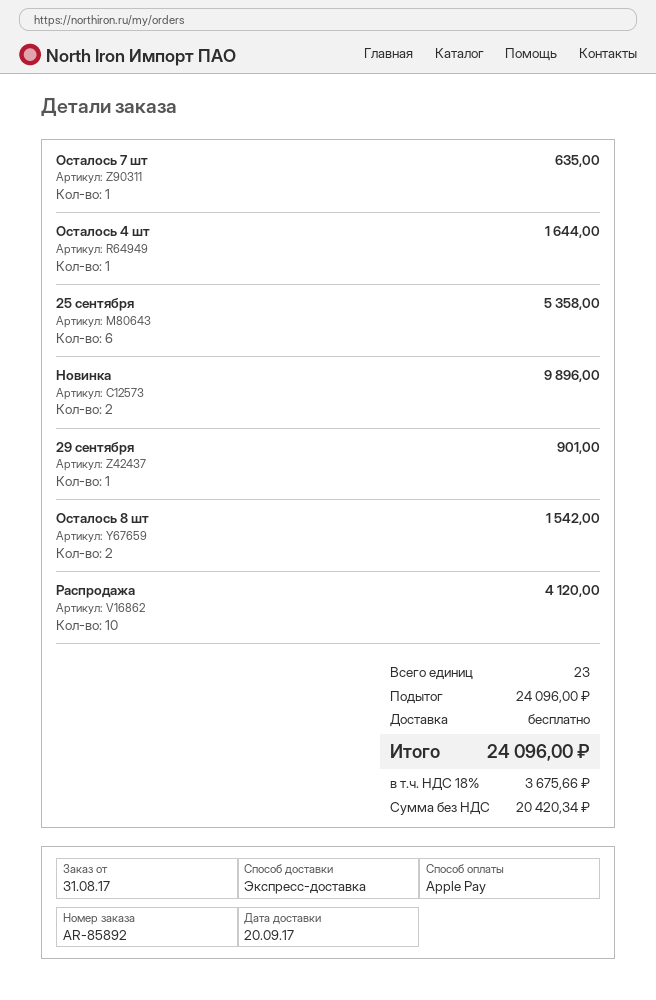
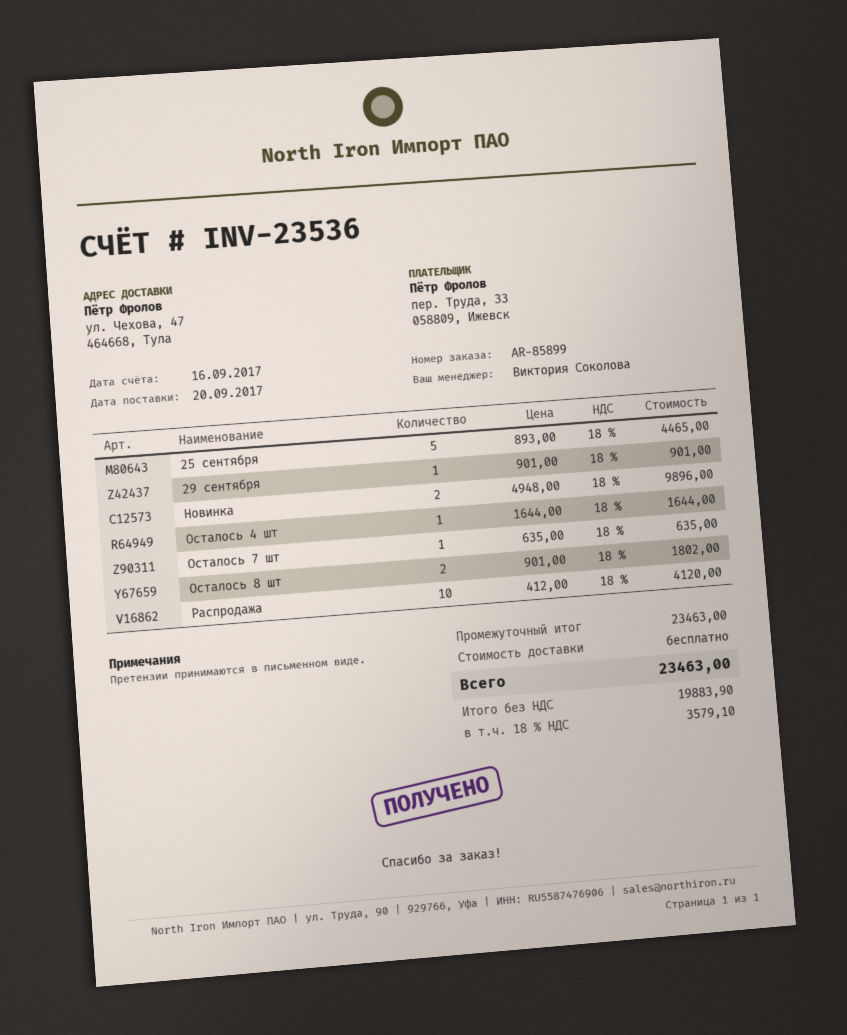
order number: AR-85892 -> AR-85899
25 сентября: 6 for 5358.00 -> 5 for 4465.00
Осталось 8 шт: 2 for 1542.00 -> 2 for 1802.00
subtotal: 24096.00 -> 23463.00
net: 20420.34 -> 19883.90
tax: 18% = 3675.66 -> 18% = 3579.10
total: 24096.00 -> 23463.00

